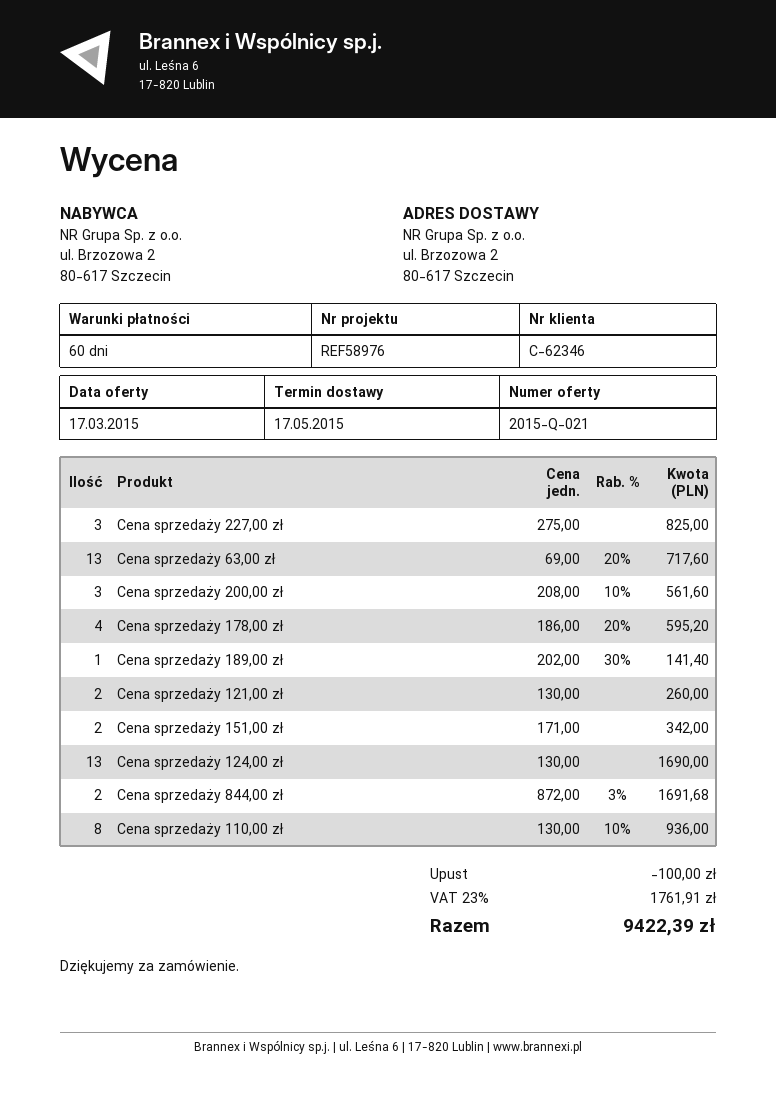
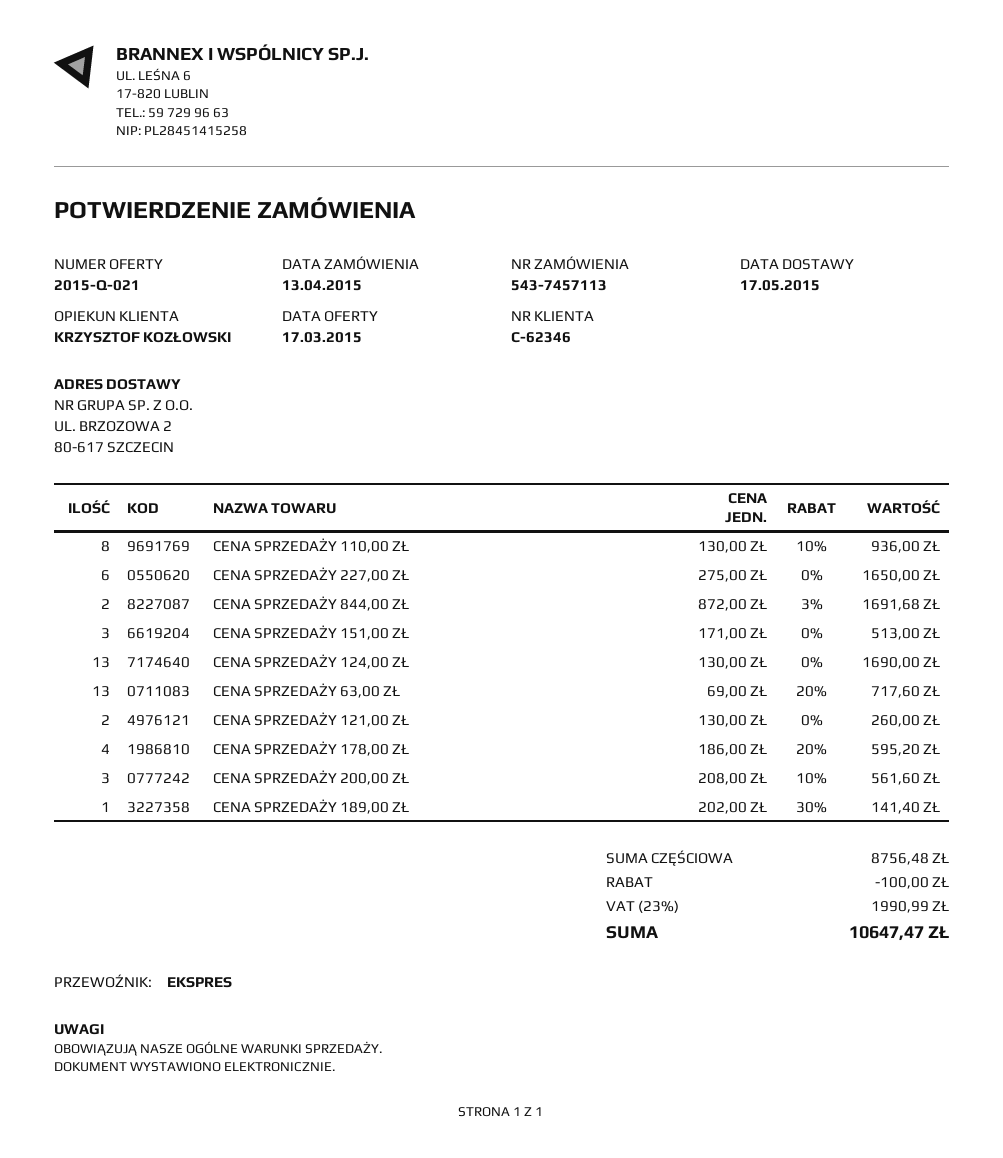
Cena sprzedaży 227,00 zł: 3 x 275.00 = 825.00 -> 6 x 275.00 = 1650.00
Cena sprzedaży 151,00 zł: 2 x 171.00 = 342.00 -> 3 x 171.00 = 513.00
tax: 23% = 1761.91 -> 23% = 1990.99
total: 9422.39 -> 10647.47

